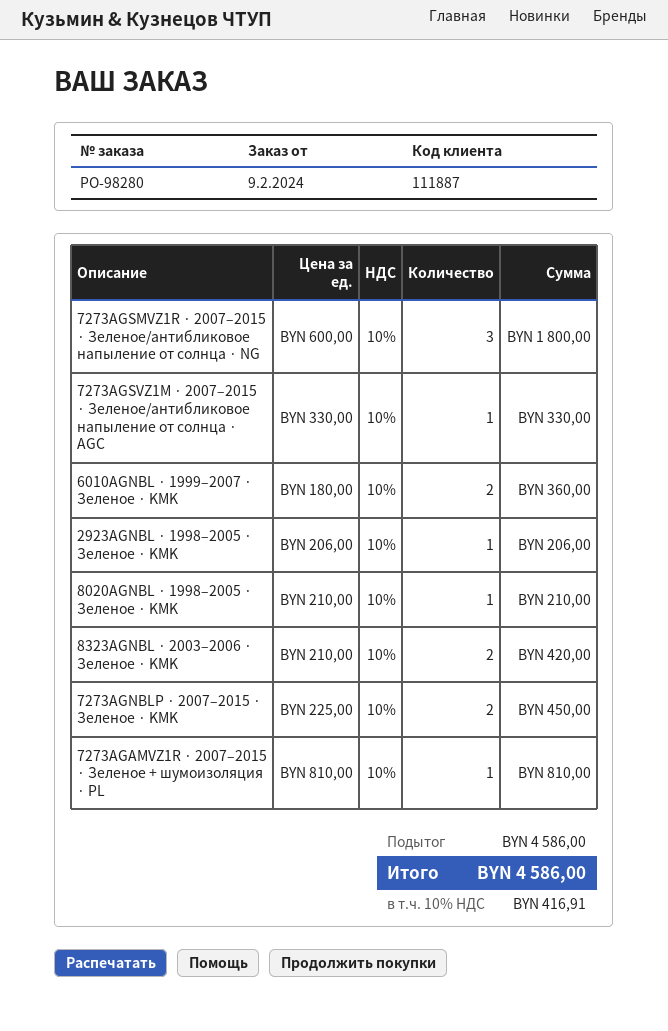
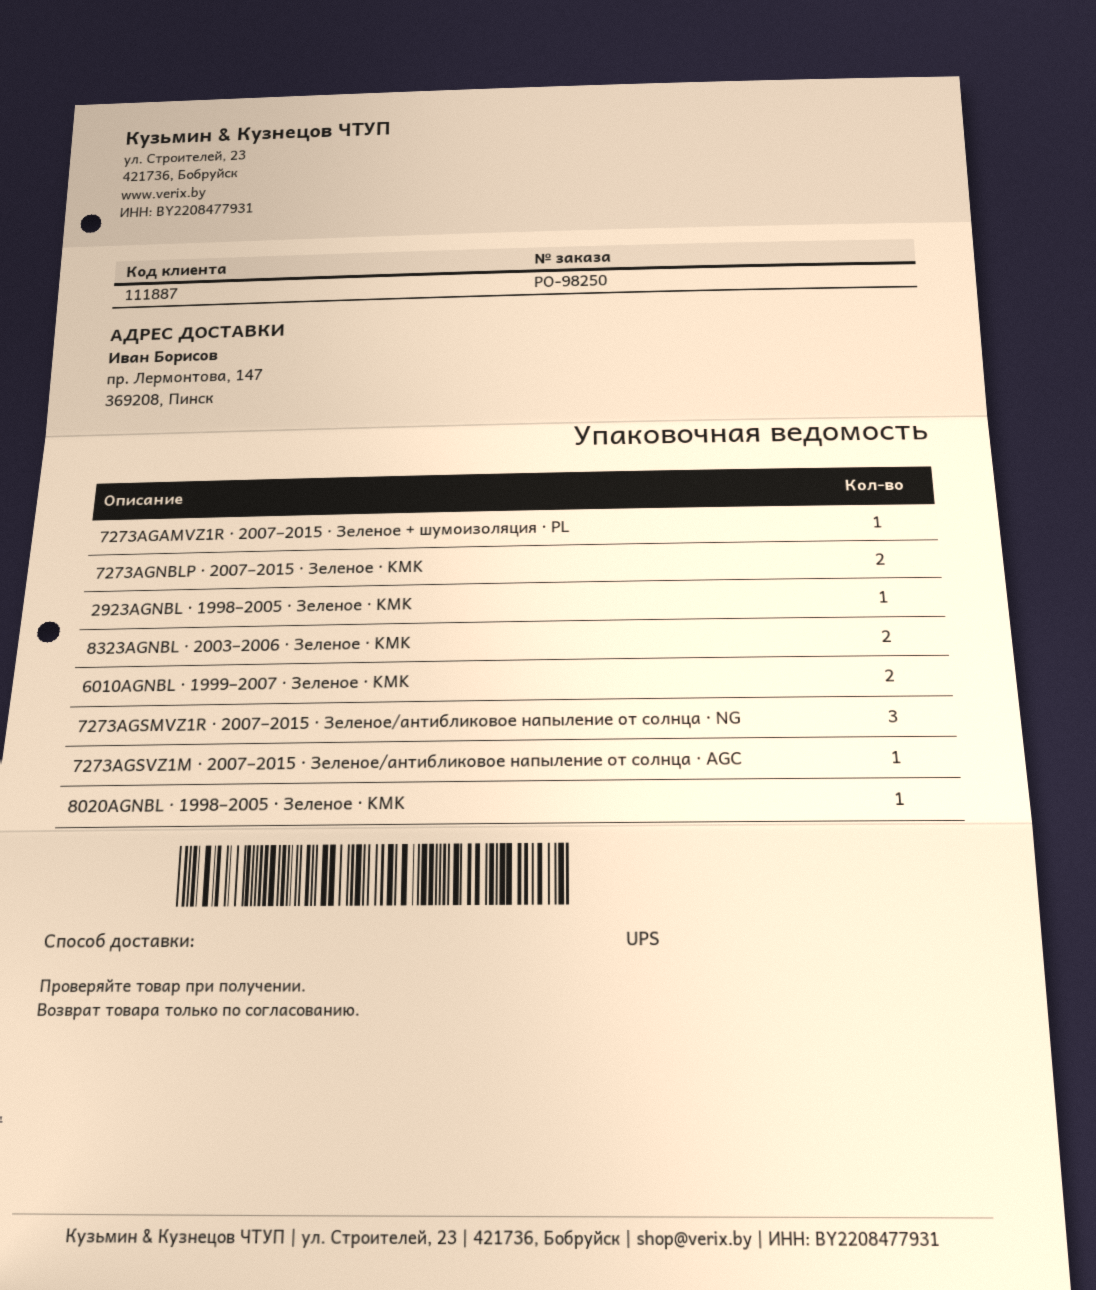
order number: PO-98280 -> PO-98250

